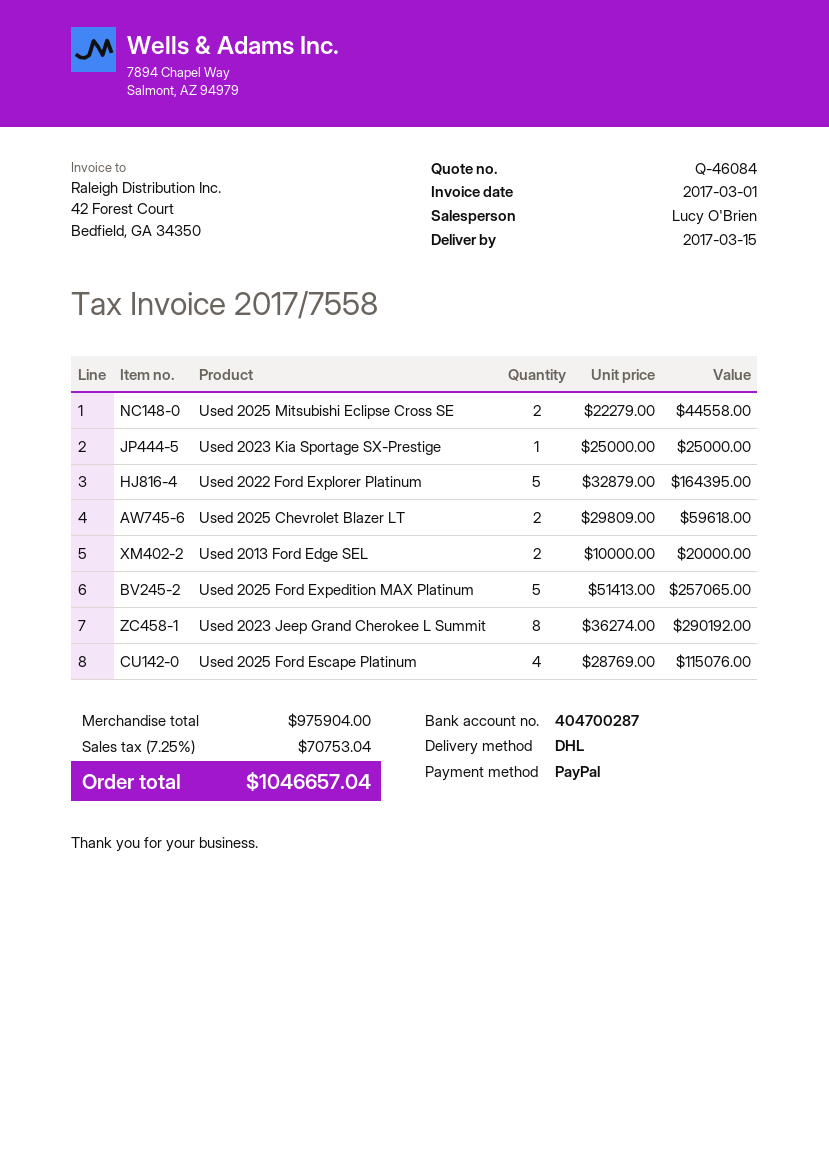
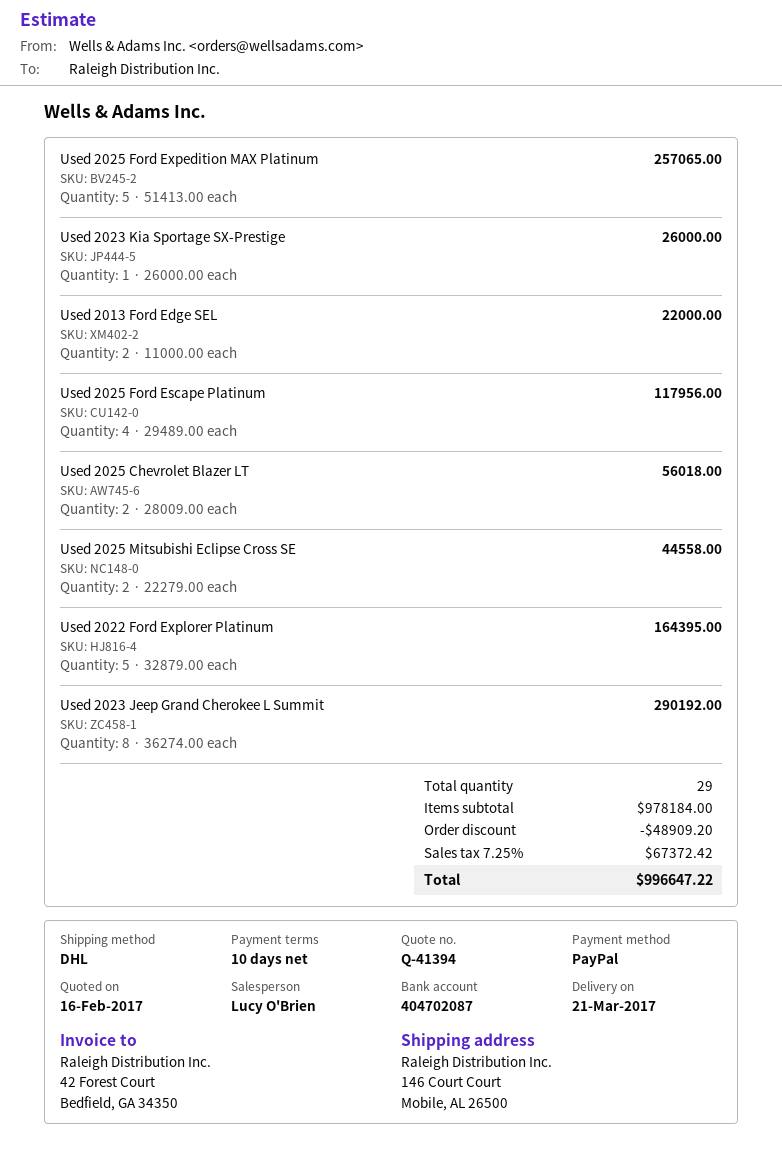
quote number: Q-46084 -> Q-41394
delivery date: 2017-03-15 -> 2017-03-21
bank account: 404700287 -> 404702087
Used 2023 Kia Sportage SX-Prestige: 1 x 25000.00 = 25000.00 -> 1 x 26000.00 = 26000.00
Used 2025 Chevrolet Blazer LT: 2 x 29809.00 = 59618.00 -> 2 x 28009.00 = 56018.00
Used 2013 Ford Edge SEL: 2 x 10000.00 = 20000.00 -> 2 x 11000.00 = 22000.00
Used 2025 Ford Escape Platinum: 4 x 28769.00 = 115076.00 -> 4 x 29489.00 = 117956.00
subtotal: 975904.00 -> 978184.00
discount: none -> 48909.20
tax: 7.25% = 70753.04 -> 7.25% = 67372.42
total: 1046657.04 -> 996647.22

